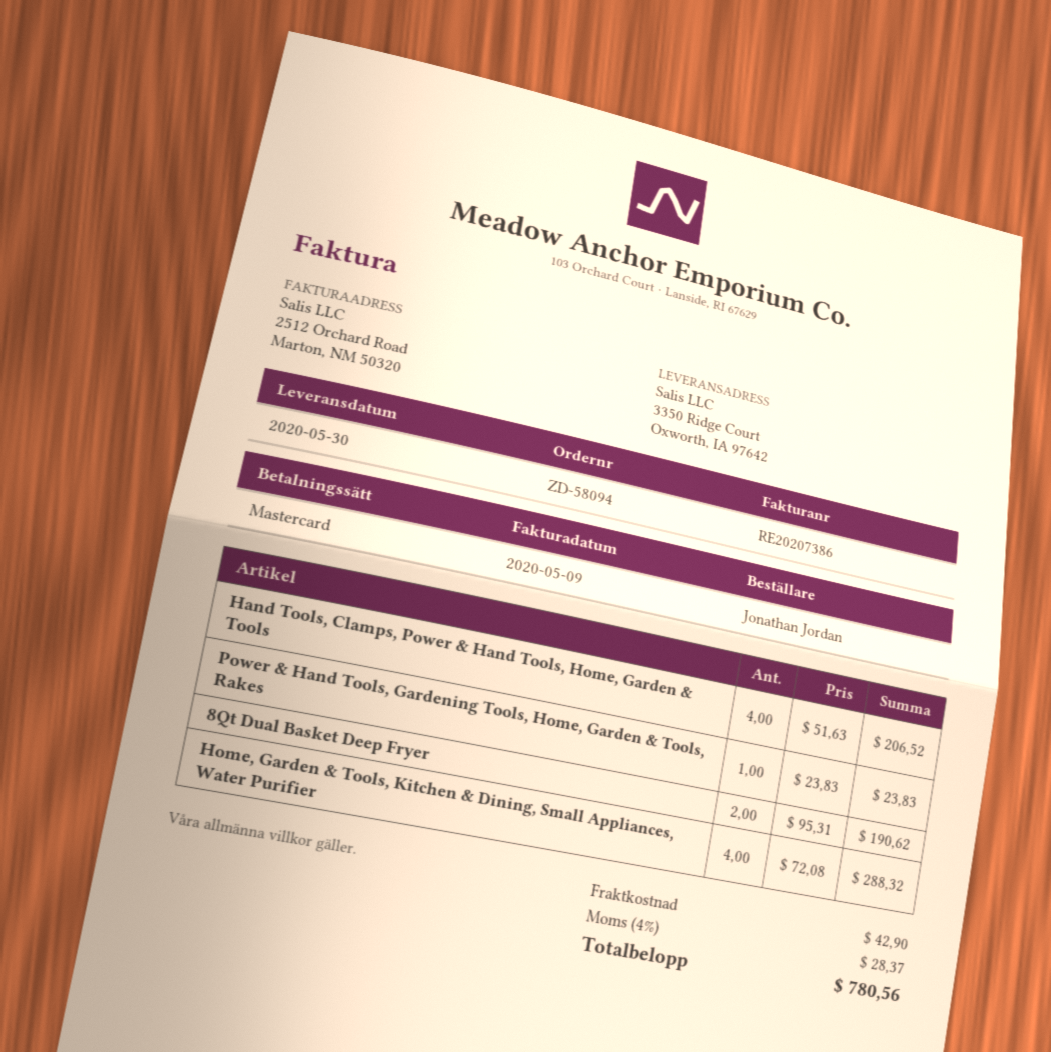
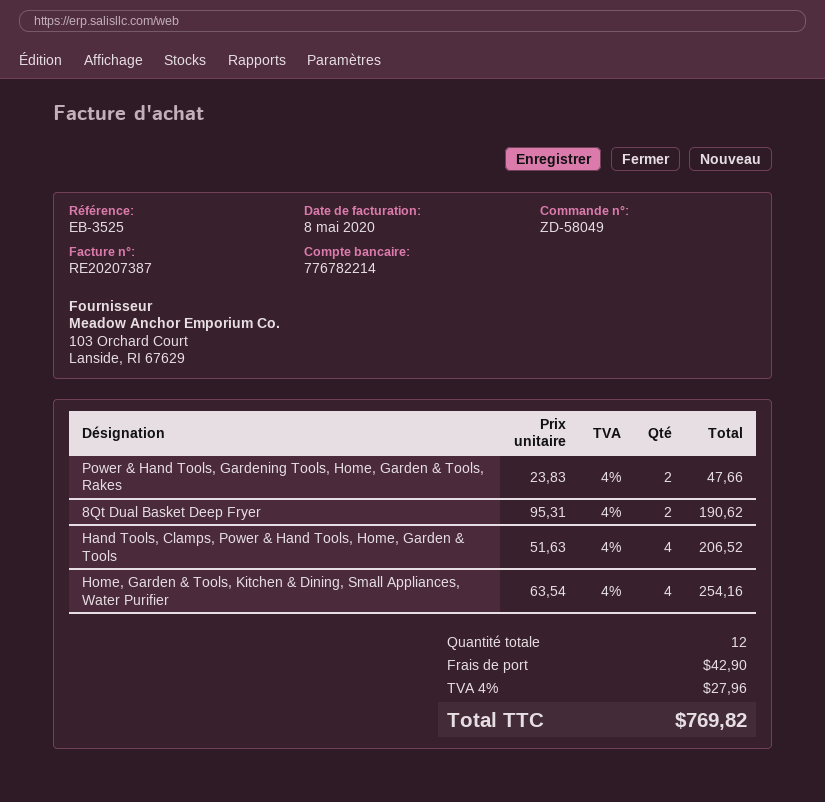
order number: ZD-58094 -> ZD-58049
invoice number: RE20207386 -> RE20207387
invoice date: 2020-05-09 -> 2020-05-08
Power & Hand Tools, Gardening Tools, Home, Garden & Tools, Rakes: 1 x 23.83 = 23.83 -> 2 x 23.83 = 47.66
Home, Garden & Tools, Kitchen & Dining, Small Appliances, Water Purifier: 4 x 72.08 = 288.32 -> 4 x 63.54 = 254.16
tax: 4% = 28.37 -> 4% = 27.96
total: 780.56 -> 769.82

